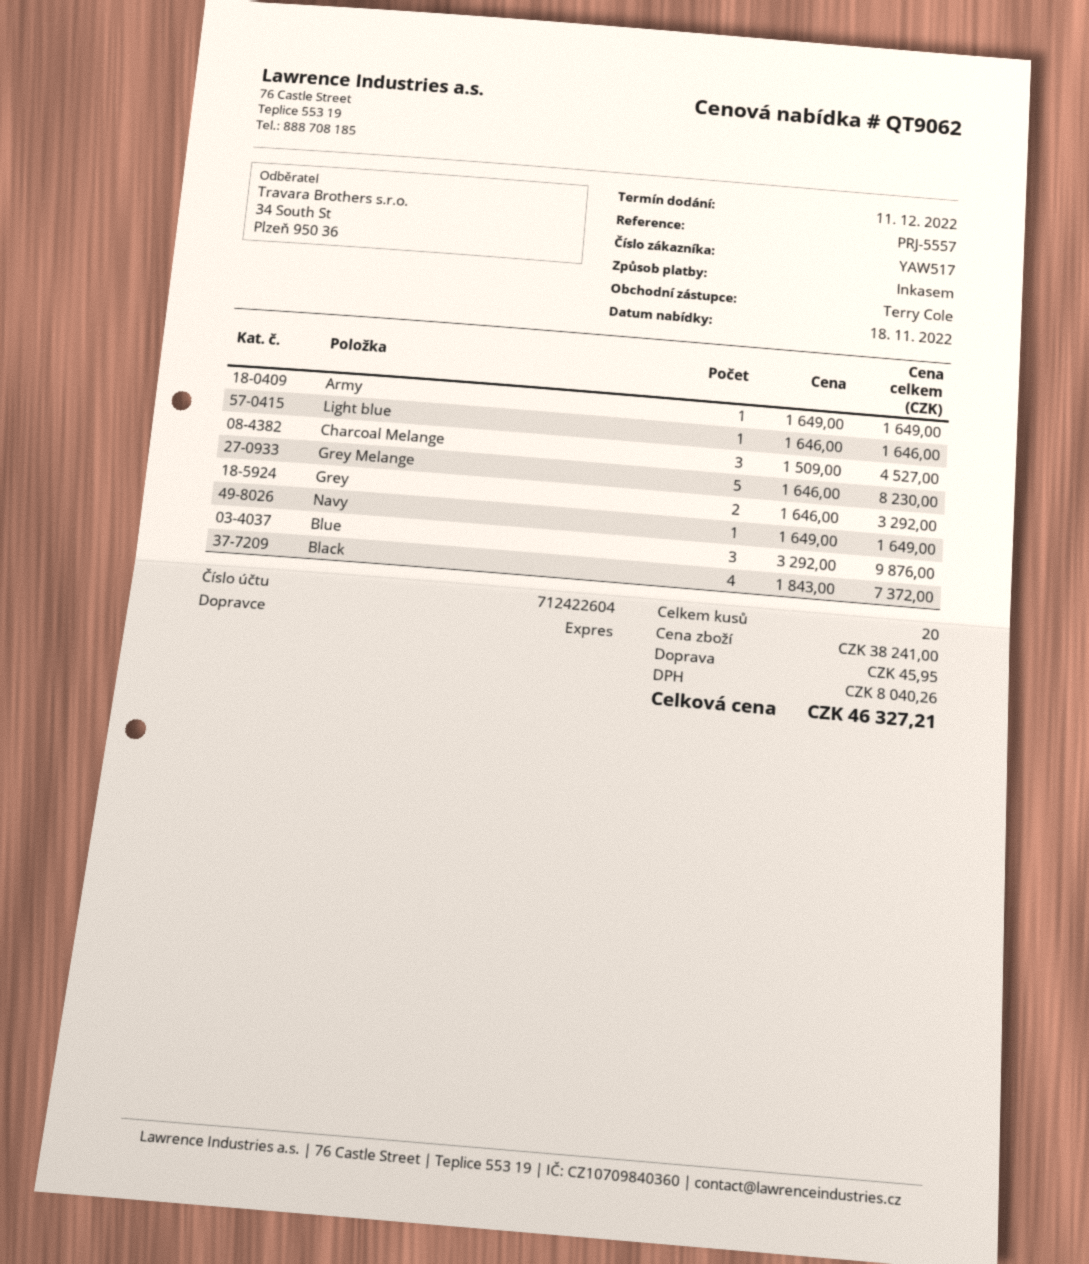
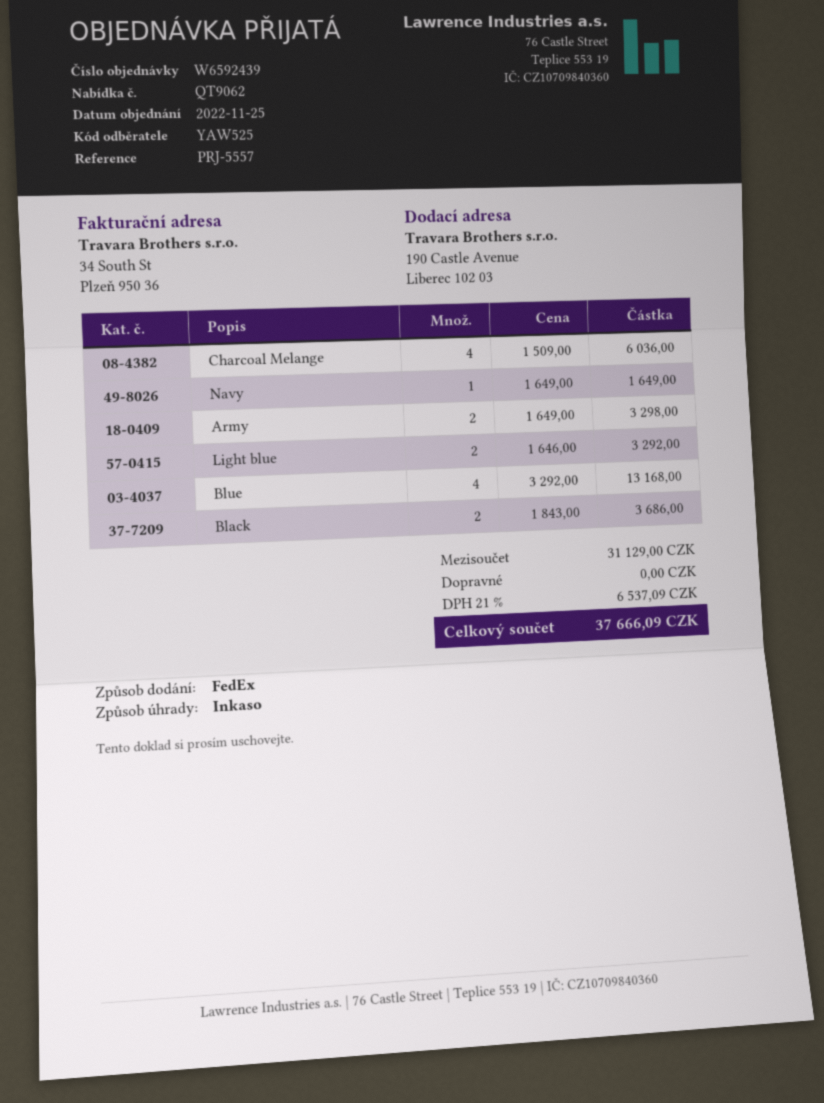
customer number: YAW517 -> YAW525
shipping method: express -> FedEx
Army: 1 x 1649.00 = 1649.00 -> 2 x 1649.00 = 3298.00
Light blue: 1 x 1646.00 = 1646.00 -> 2 x 1646.00 = 3292.00
Charcoal Melange: 3 x 1509.00 = 4527.00 -> 4 x 1509.00 = 6036.00
Grey Melange: 5 x 1646.00 = 8230.00 -> none
Grey: 2 x 1646.00 = 3292.00 -> none
Blue: 3 x 3292.00 = 9876.00 -> 4 x 3292.00 = 13168.00
Black: 4 x 1843.00 = 7372.00 -> 2 x 1843.00 = 3686.00
subtotal: 38241.00 -> 31129.00
shipping: 45.95 -> 0.00
tax: 8040.26 -> 6537.09
total: 46327.21 -> 37666.09

